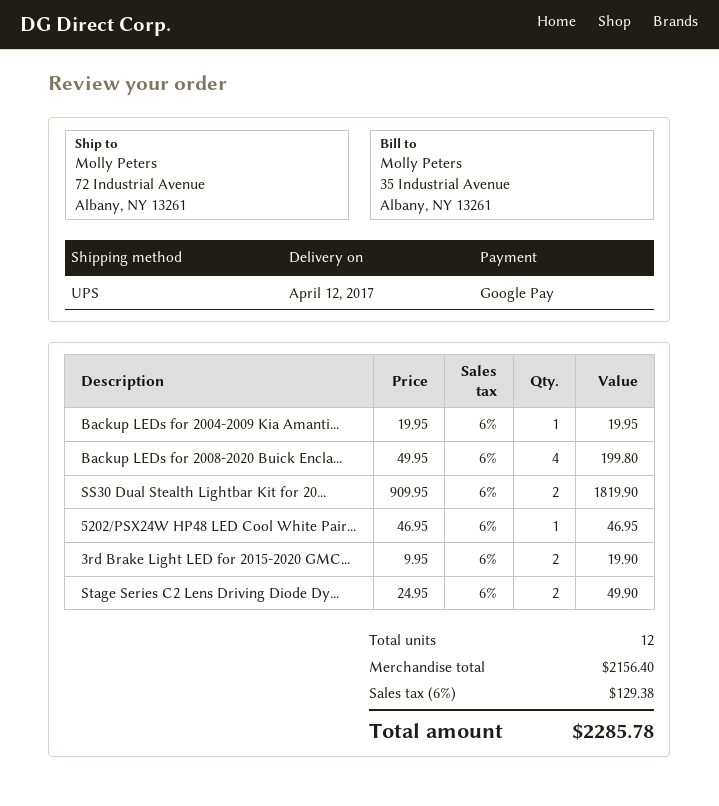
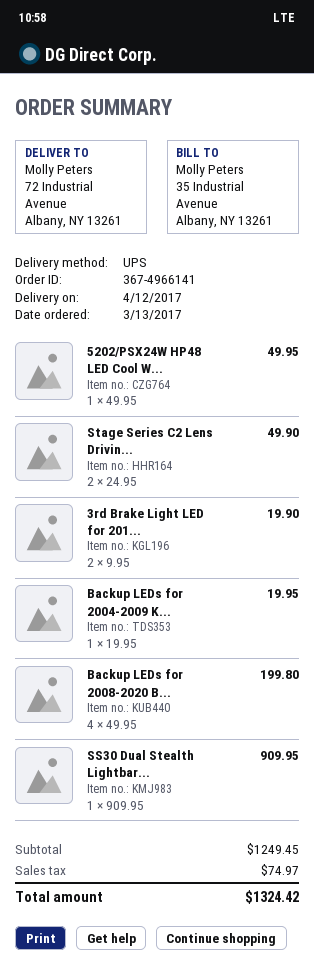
SS30 Dual Stealth Lightbar Kit for 20...: 2 x 909.95 = 1819.90 -> 1 x 909.95 = 909.95
5202/PSX24W HP48 LED Cool White Pair...: 1 x 46.95 = 46.95 -> 1 x 49.95 = 49.95
subtotal: 2156.40 -> 1249.45
tax: 129.38 -> 74.97
total: 2285.78 -> 1324.42

